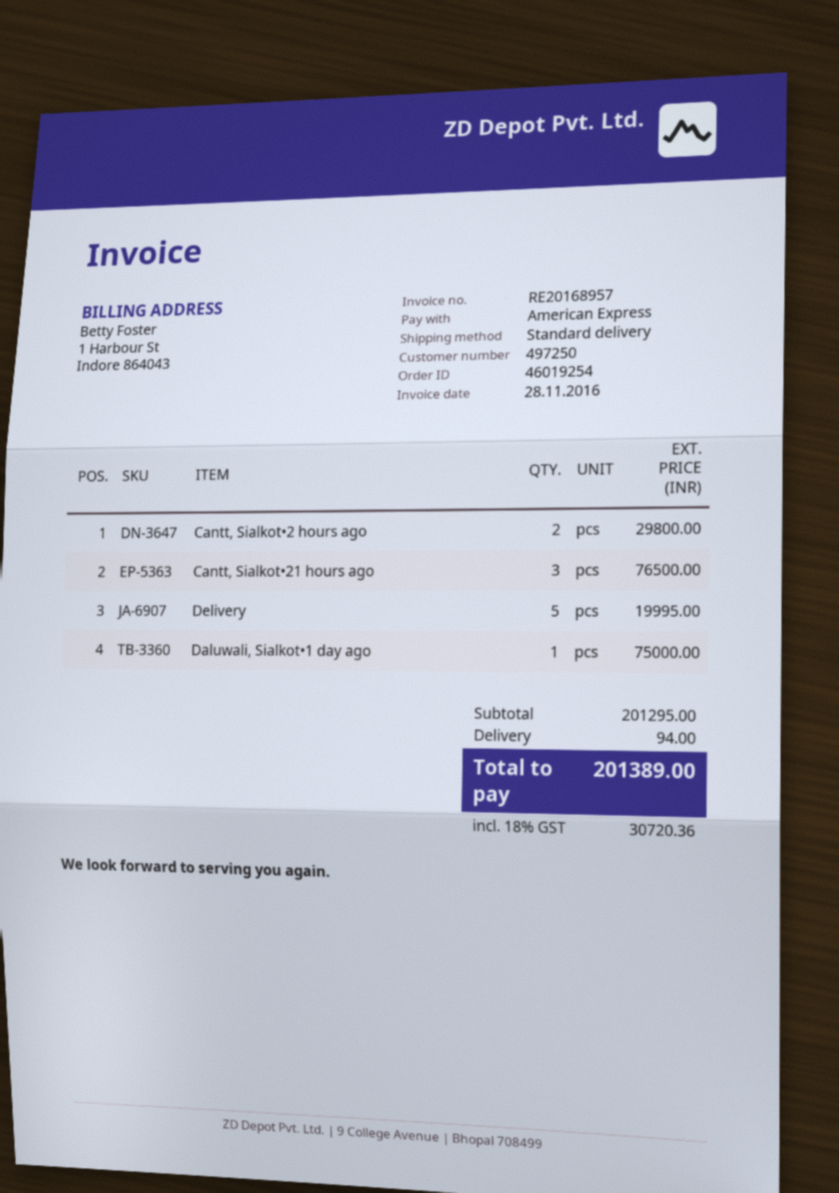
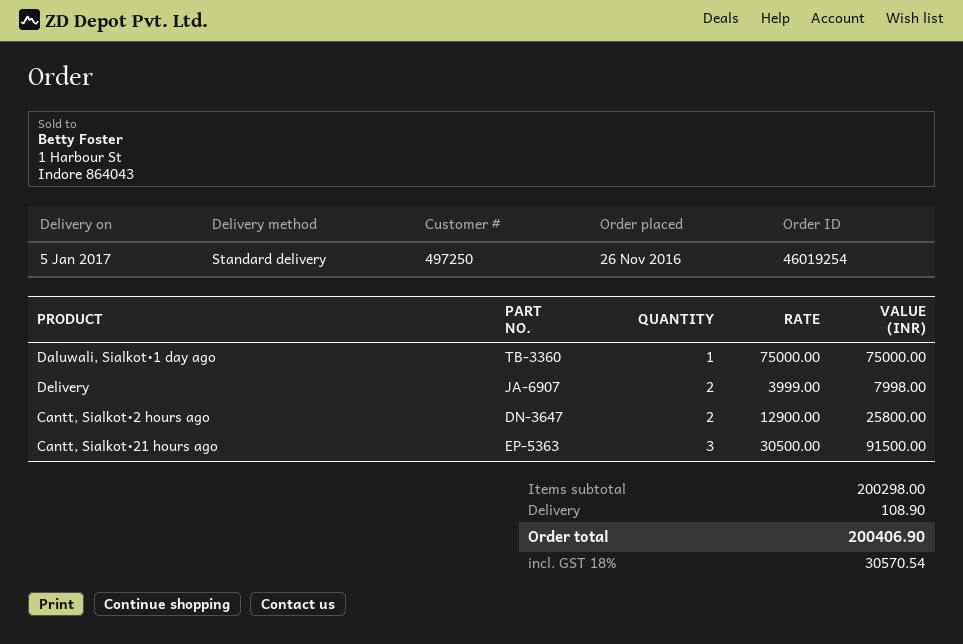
Cantt, Sialkot•2 hours ago: 2 for 29800.00 -> 2 for 25800.00
Cantt, Sialkot•21 hours ago: 3 for 76500.00 -> 3 for 91500.00
Delivery: 5 for 19995.00 -> 2 for 7998.00
subtotal: 201295.00 -> 200298.00
shipping: 94.00 -> 108.90
tax: 18% = 30720.36 -> 18% = 30570.54
total: 201389.00 -> 200406.90

